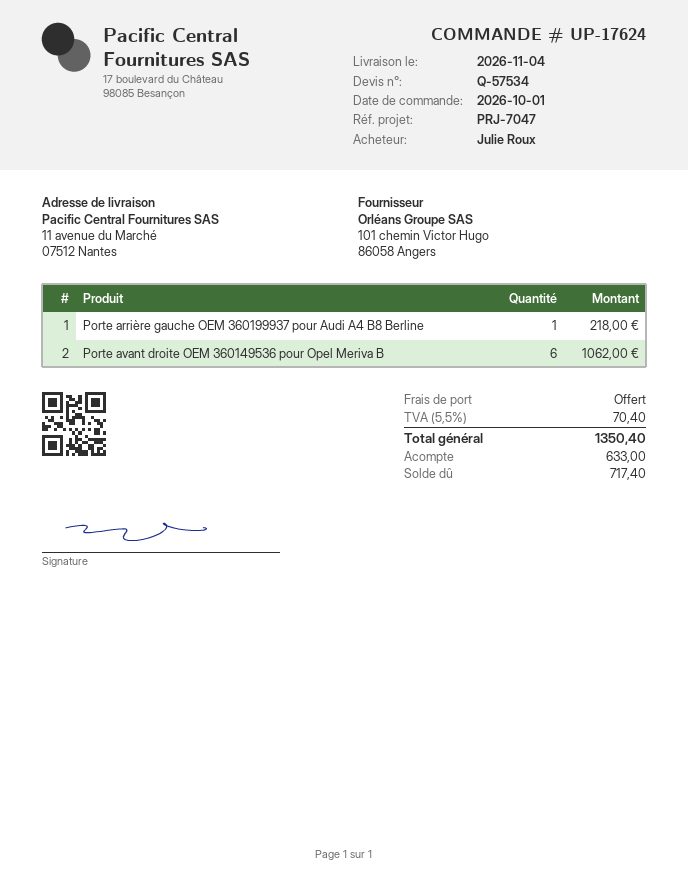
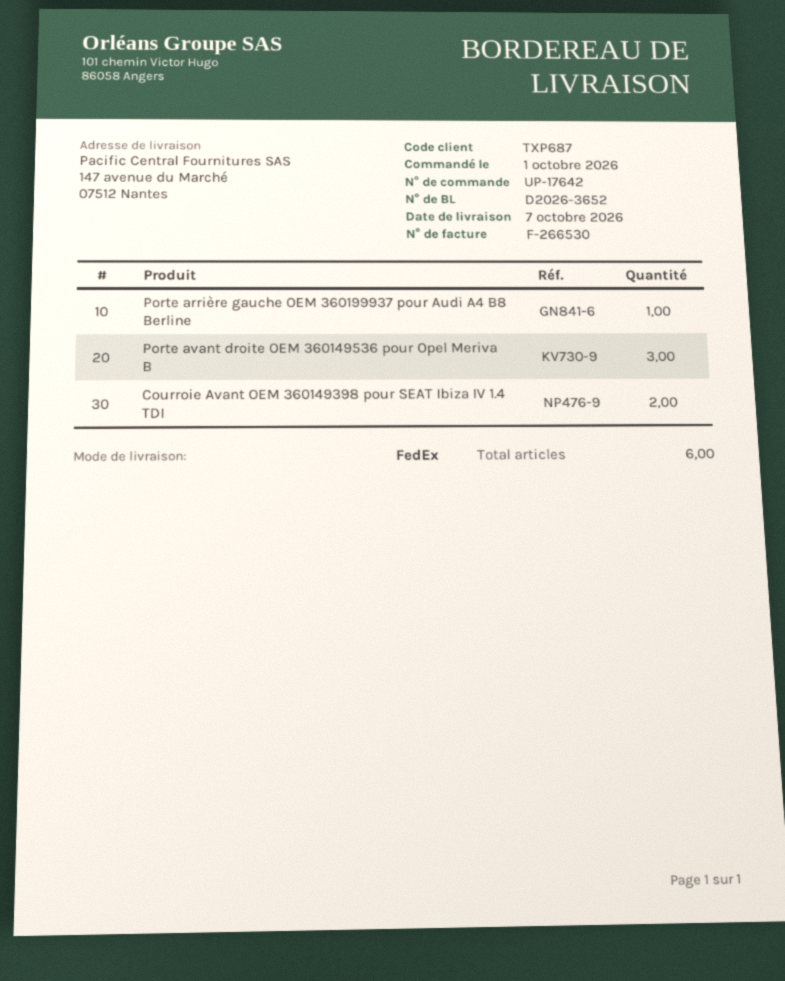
order number: UP-17624 -> UP-17642
delivery date: 2026-11-04 -> 2026-10-07
ship to: 11 avenue du Marché, 07512 Nantes -> 147 avenue du Marché, 07512 Nantes
Porte avant droite OEM 360149536 pour Opel Meriva B: 6 -> 3
Courroie Avant OEM 360149398 pour SEAT Ibiza IV 1.4 TDI: none -> 2

